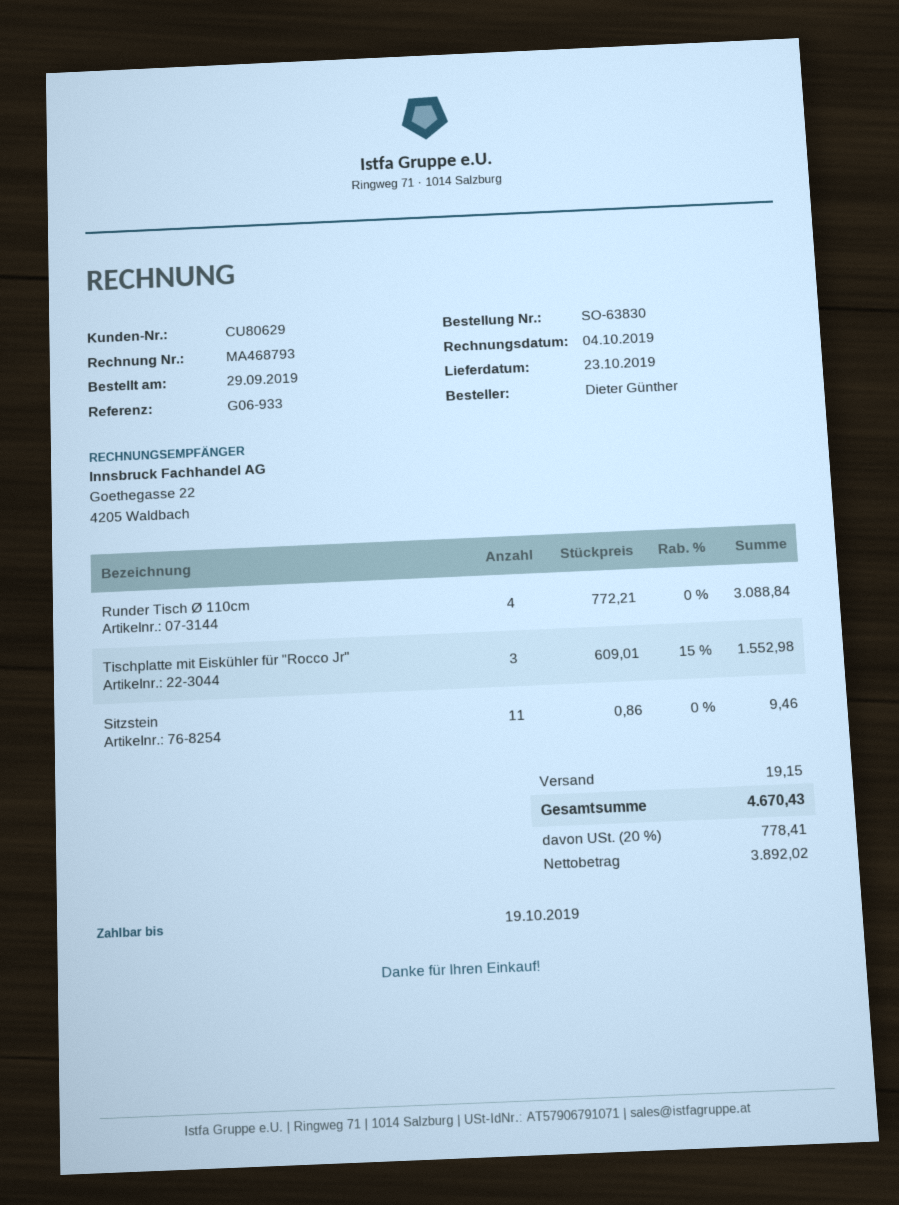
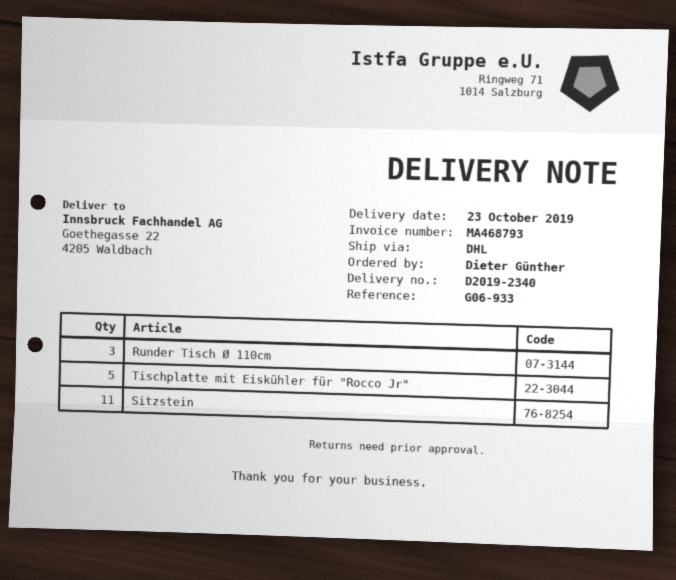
Runder Tisch Ø 110cm: 4 -> 3
Tischplatte mit Eiskühler für "Rocco Jr": 3 -> 5

